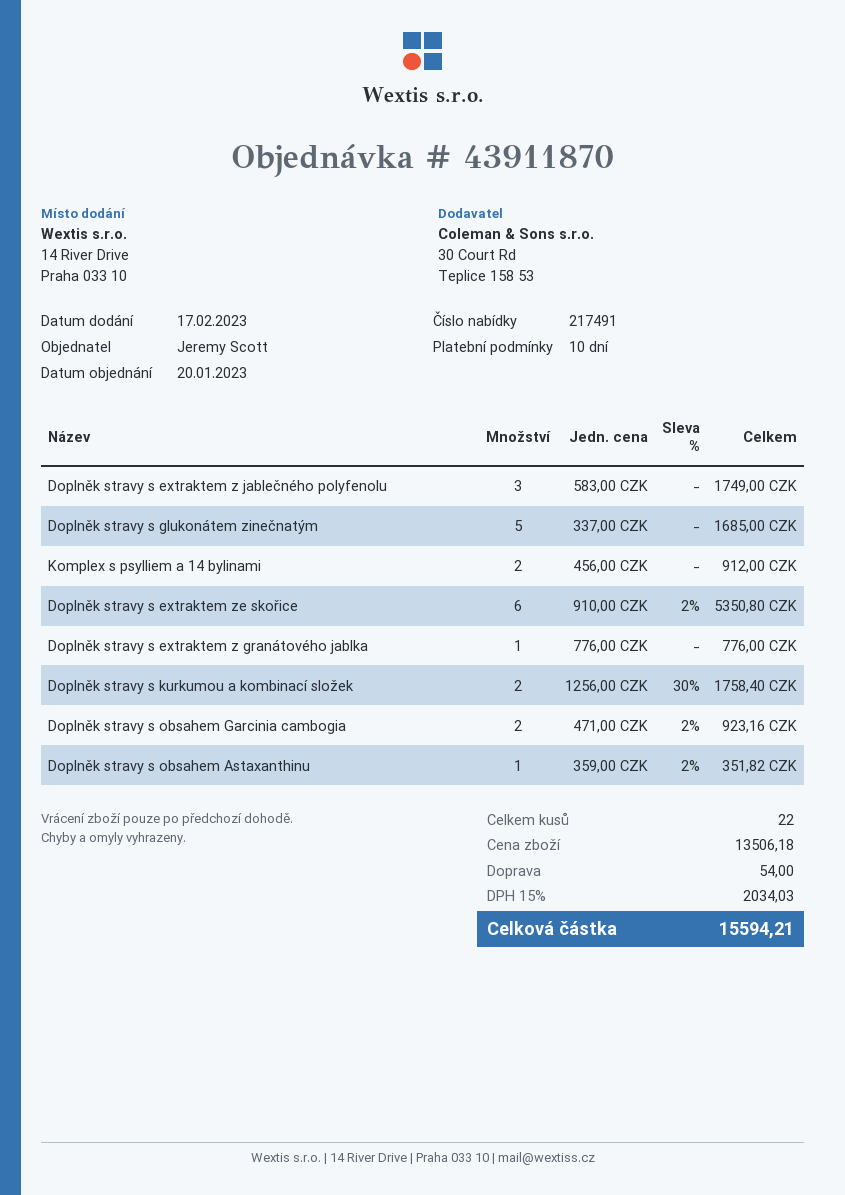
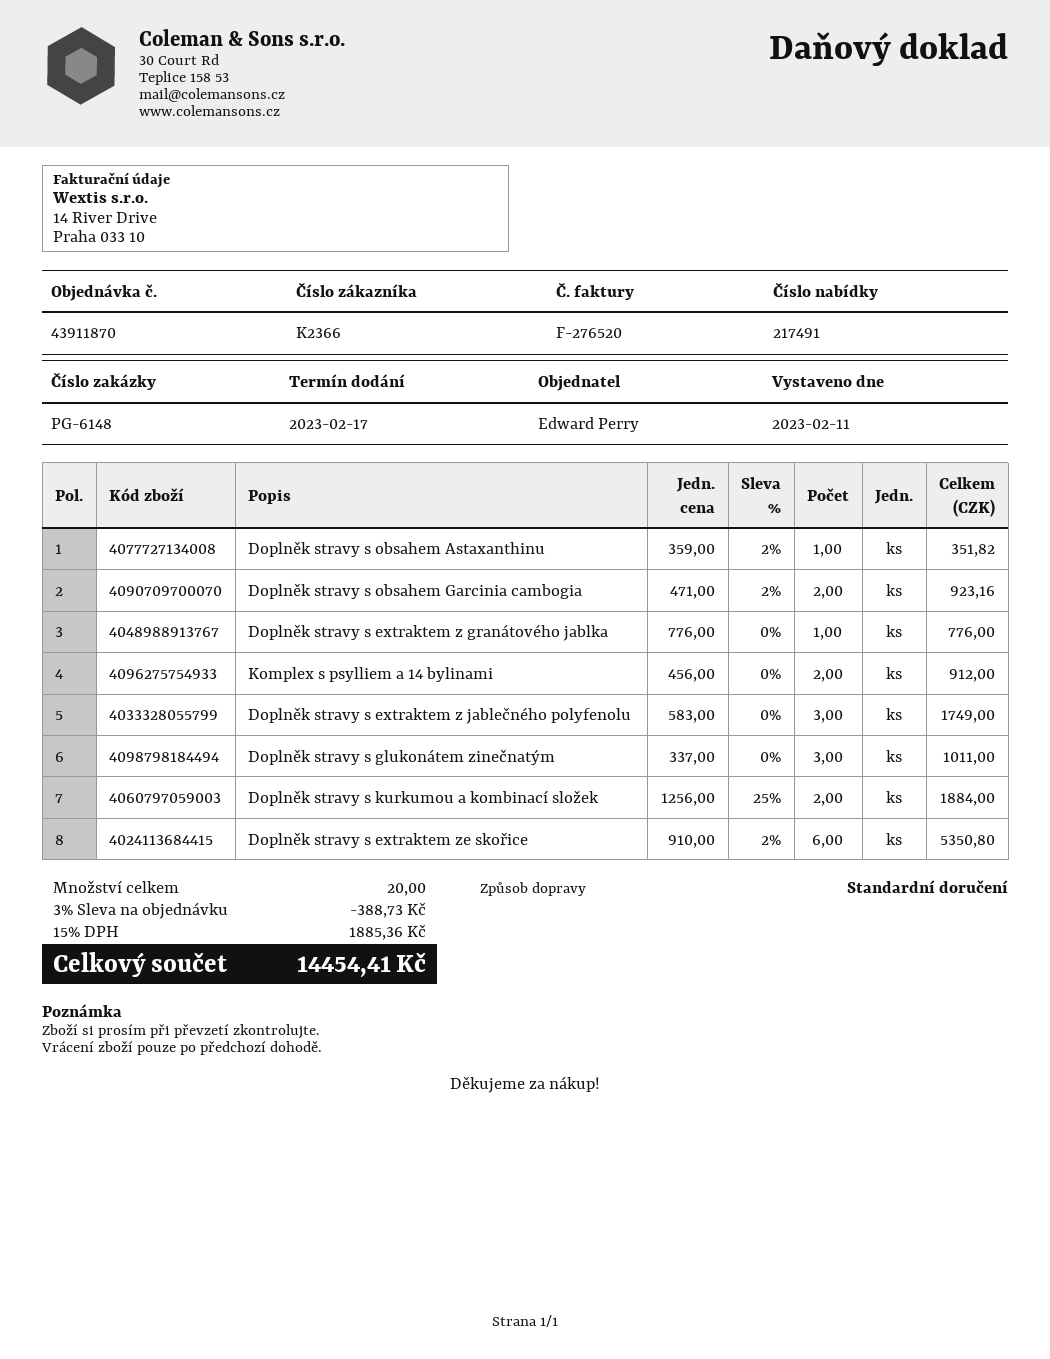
ordered by: Jeremy Scott -> Edward Perry
Doplněk stravy s glukonátem zinečnatým: 5 x 337.00 = 1685.00 -> 3 x 337.00 = 1011.00
Doplněk stravy s kurkumou a kombinací složek: 2 x 1256.00 - 30% = 1758.40 -> 2 x 1256.00 - 25% = 1884.00
total quantity: 22 -> 20
discount: none -> 3% = 388.73
shipping: 54.00 -> none
tax: 15% = 2034.03 -> 15% = 1885.36
total: 15594.21 -> 14454.41

